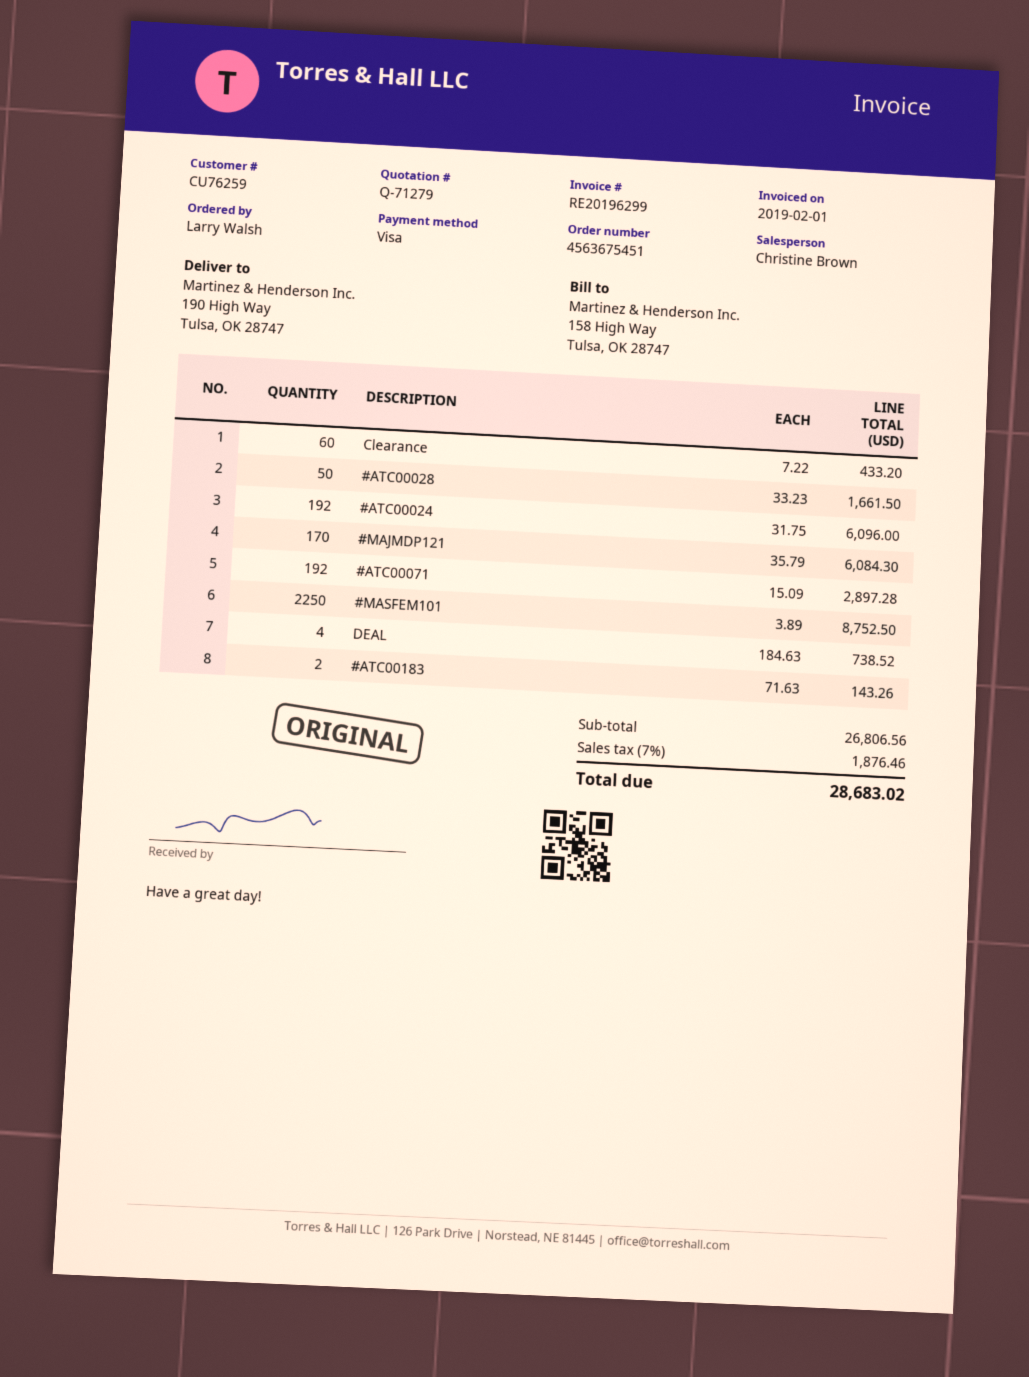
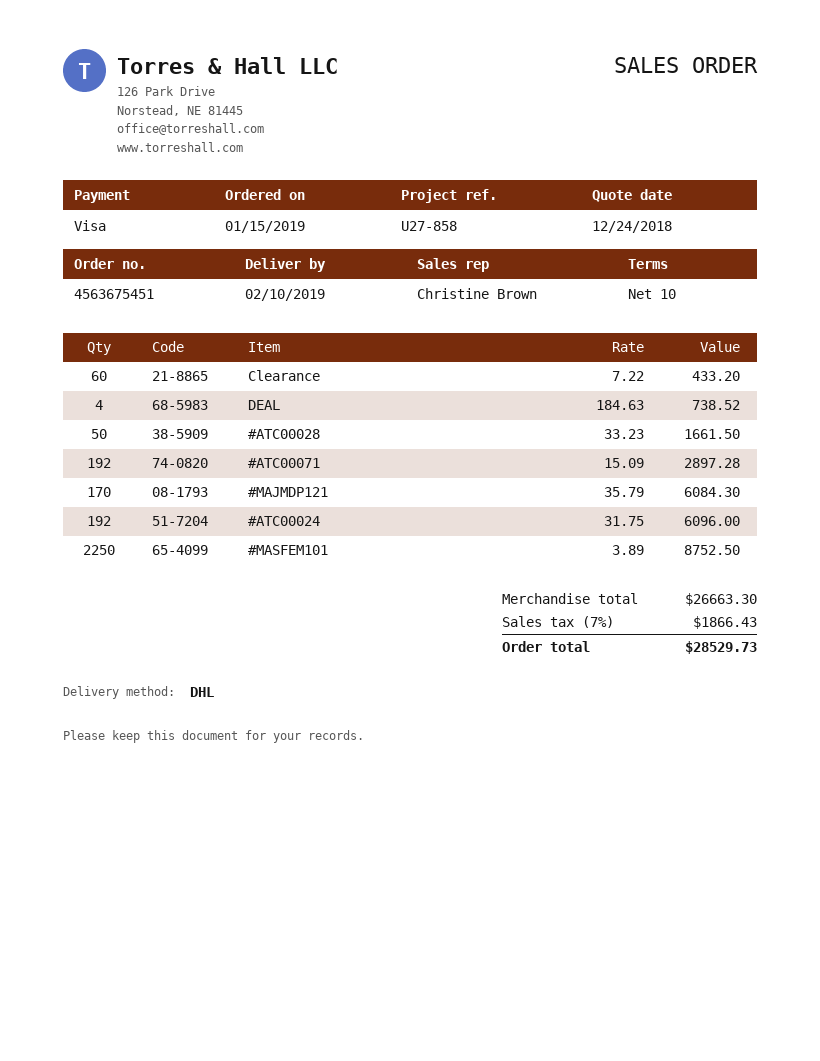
#ATC00183: 2 x 71.63 = 143.26 -> none
subtotal: 26806.56 -> 26663.30
tax: 7% = 1876.46 -> 7% = 1866.43
total: 28683.02 -> 28529.73

